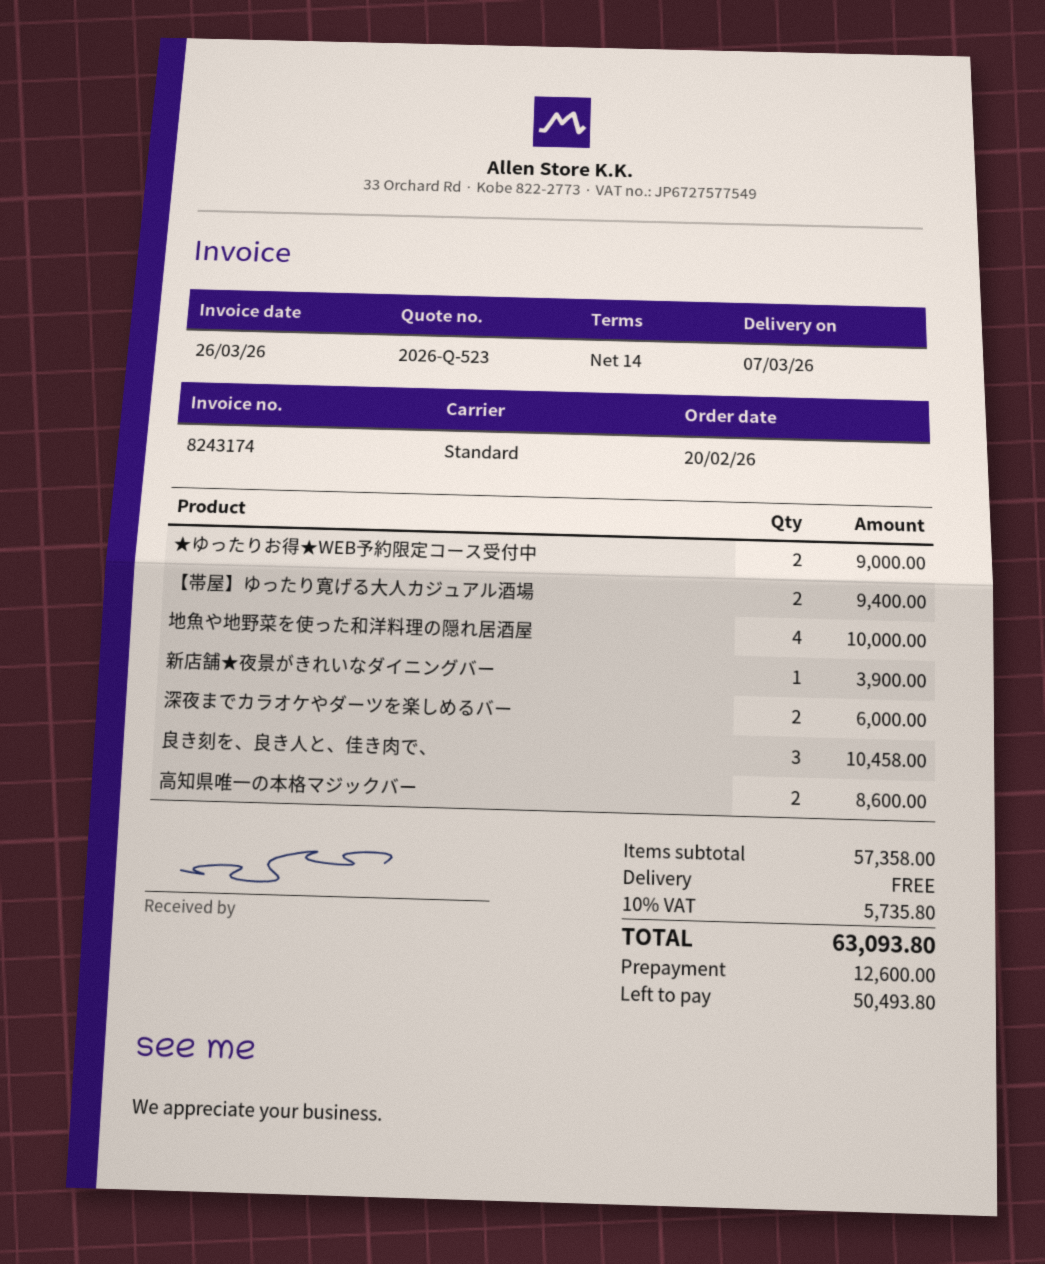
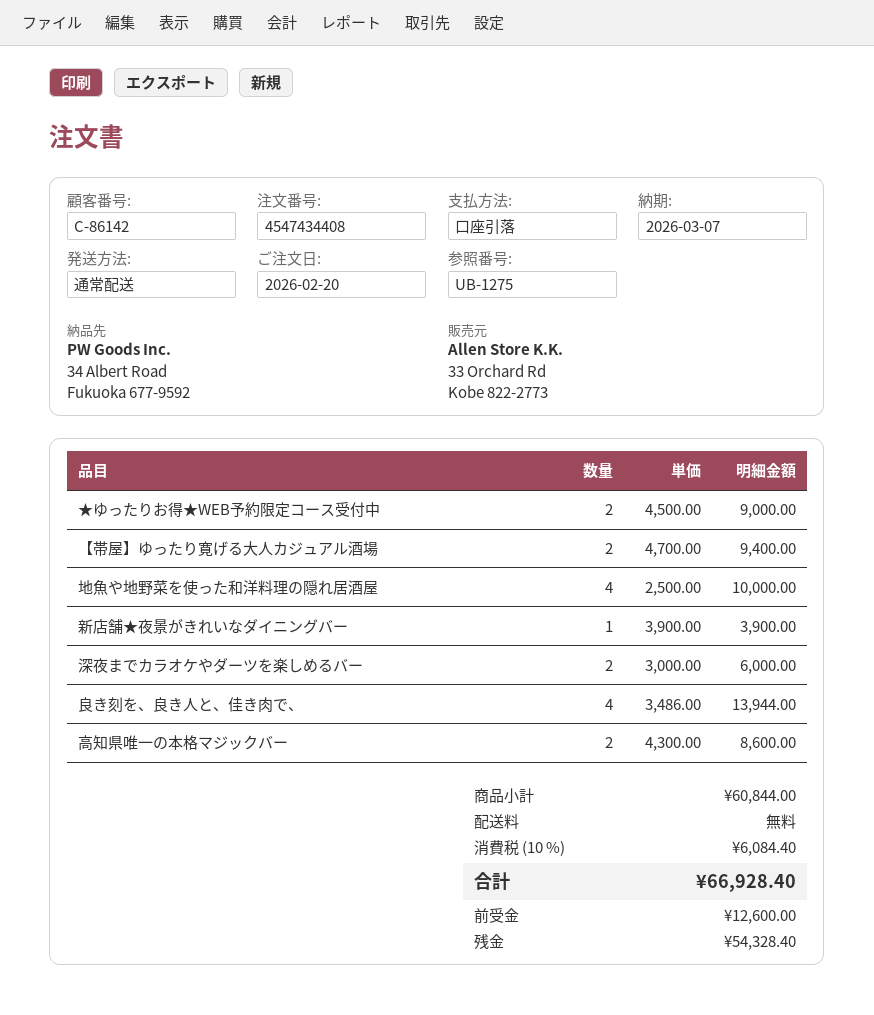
良き刻を、良き人と、佳き肉で、: 3 for 10458.00 -> 4 for 13944.00
subtotal: 57358.00 -> 60844.00
tax: 10% = 5735.80 -> 10% = 6084.40
total: 63093.80 -> 66928.40
balance: 50493.80 -> 54328.40

